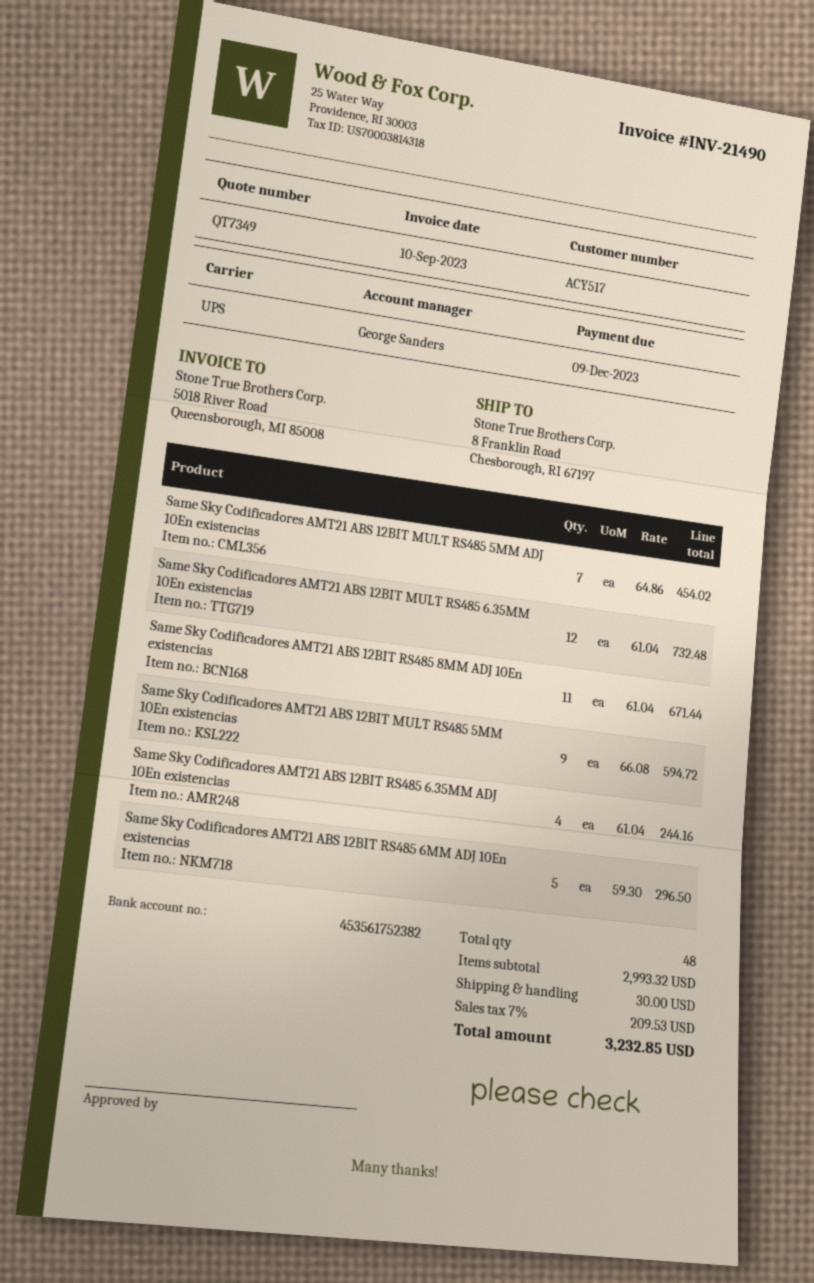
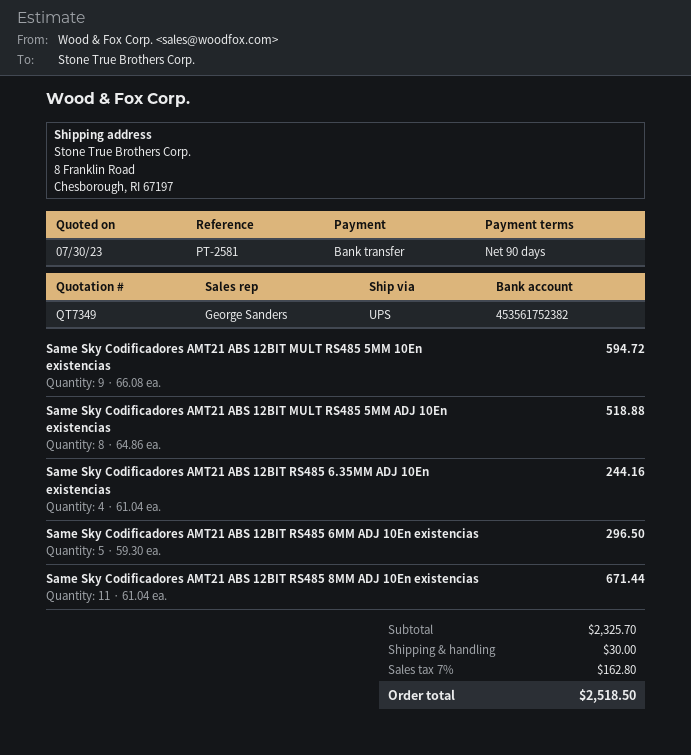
Same Sky Codificadores AMT21 ABS 12BIT MULT RS485 5MM ADJ 10En existencias: 7 x 64.86 = 454.02 -> 8 x 64.86 = 518.88
Same Sky Codificadores AMT21 ABS 12BIT MULT RS485 6.35MM 10En existencias: 12 x 61.04 = 732.48 -> none
subtotal: 2993.32 -> 2325.70
tax: 7% = 209.53 -> 7% = 162.80
total: 3232.85 -> 2518.50

